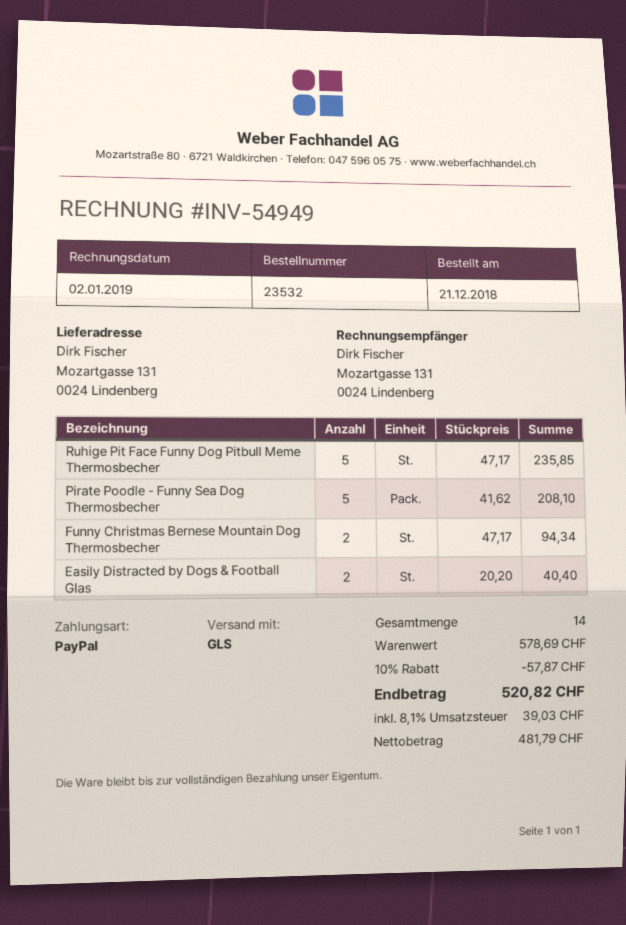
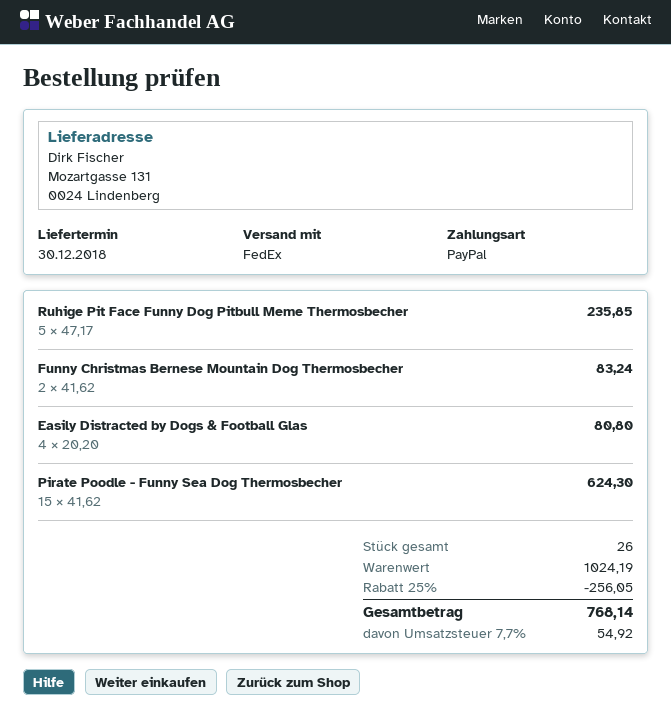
shipping method: GLS -> FedEx
Pirate Poodle - Funny Sea Dog Thermosbecher: 5 x 41.62 = 208.10 -> 15 x 41.62 = 624.30
Funny Christmas Bernese Mountain Dog Thermosbecher: 2 x 47.17 = 94.34 -> 2 x 41.62 = 83.24
Easily Distracted by Dogs & Football Glas: 2 x 20.20 = 40.40 -> 4 x 20.20 = 80.80
total quantity: 14 -> 26
subtotal: 578.69 -> 1024.19
discount: 10% = 57.87 -> 25% = 256.05
tax: 8.1% = 39.03 -> 7.7% = 54.92
total: 520.82 -> 768.14

